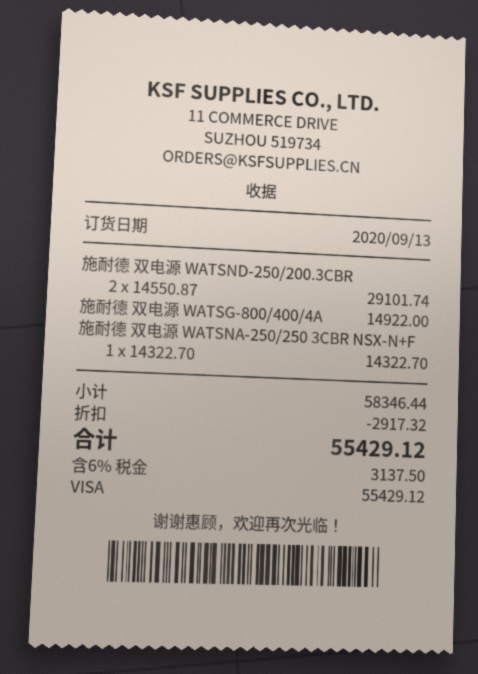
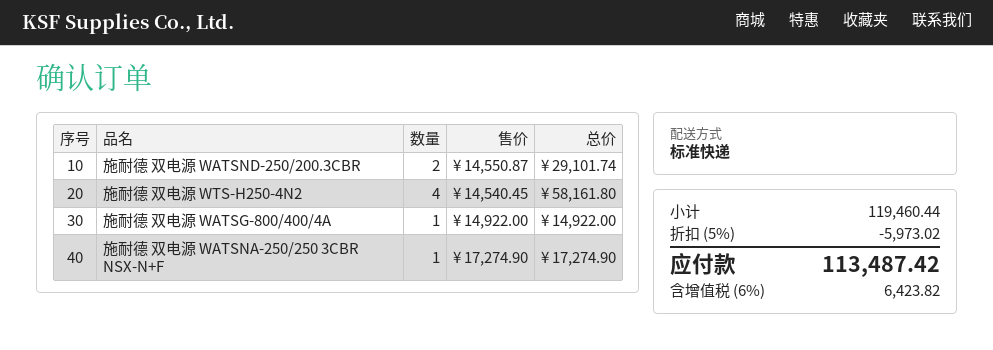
施耐德 双电源 WATSNA-250/250 3CBR NSX-N+F: 1 x 14322.70 = 14322.70 -> 1 x 17274.90 = 17274.90
施耐德 双电源 WTS-H250-4N2: none -> 4 x 14540.45 = 58161.80
subtotal: 58346.44 -> 119460.44
discount: 2917.32 -> 5973.02
tax: 6% = 3137.50 -> 6% = 6423.82
total: 55429.12 -> 113487.42

